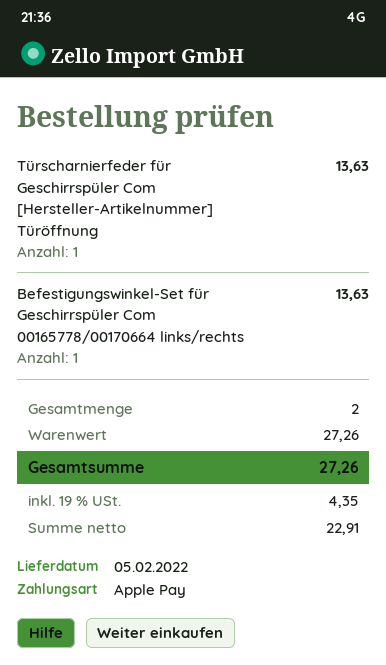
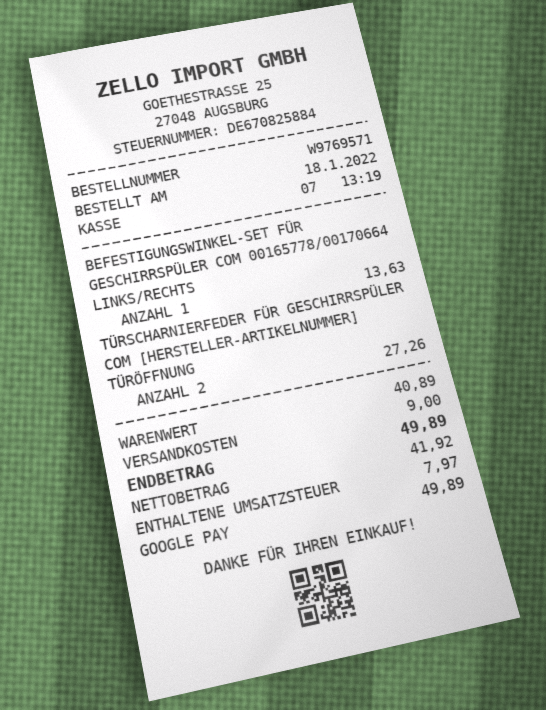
payment method: Apple Pay -> Google Pay
Türscharnierfeder für Geschirrspüler Com [Hersteller-Artikelnummer] Türöffnung: 1 for 13.63 -> 2 for 27.26
subtotal: 27.26 -> 40.89
shipping: none -> 9.00
net: 22.91 -> 41.92
tax: 4.35 -> 7.97
total: 27.26 -> 49.89

